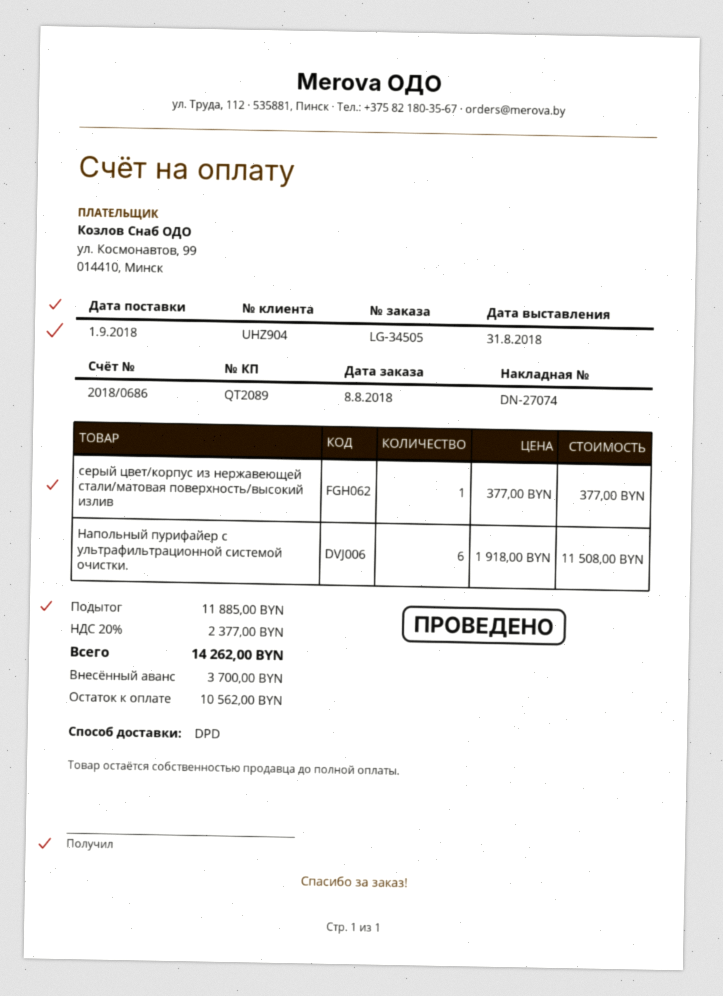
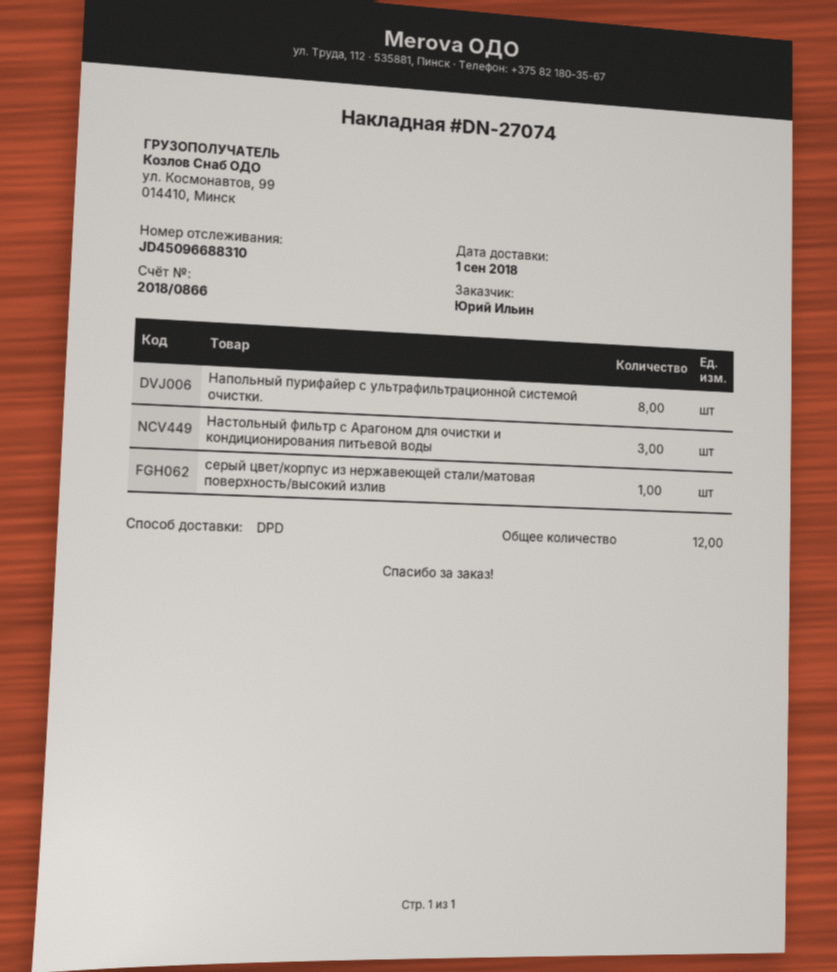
invoice number: 2018/0686 -> 2018/0866
Напольный пурифайер с ультрафильтрационной системой очистки.: 6 -> 8
Настольный фильтр с Арагоном для очистки и кондиционирования питьевой воды: none -> 3

